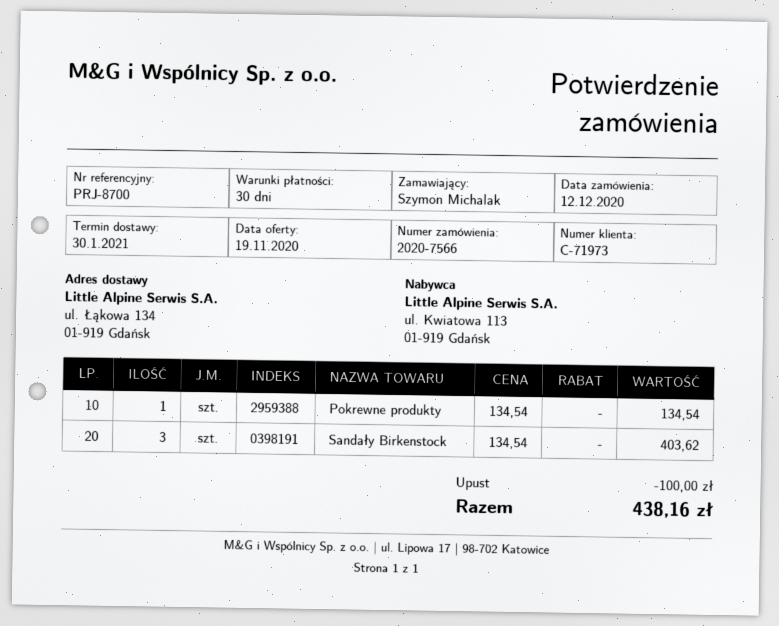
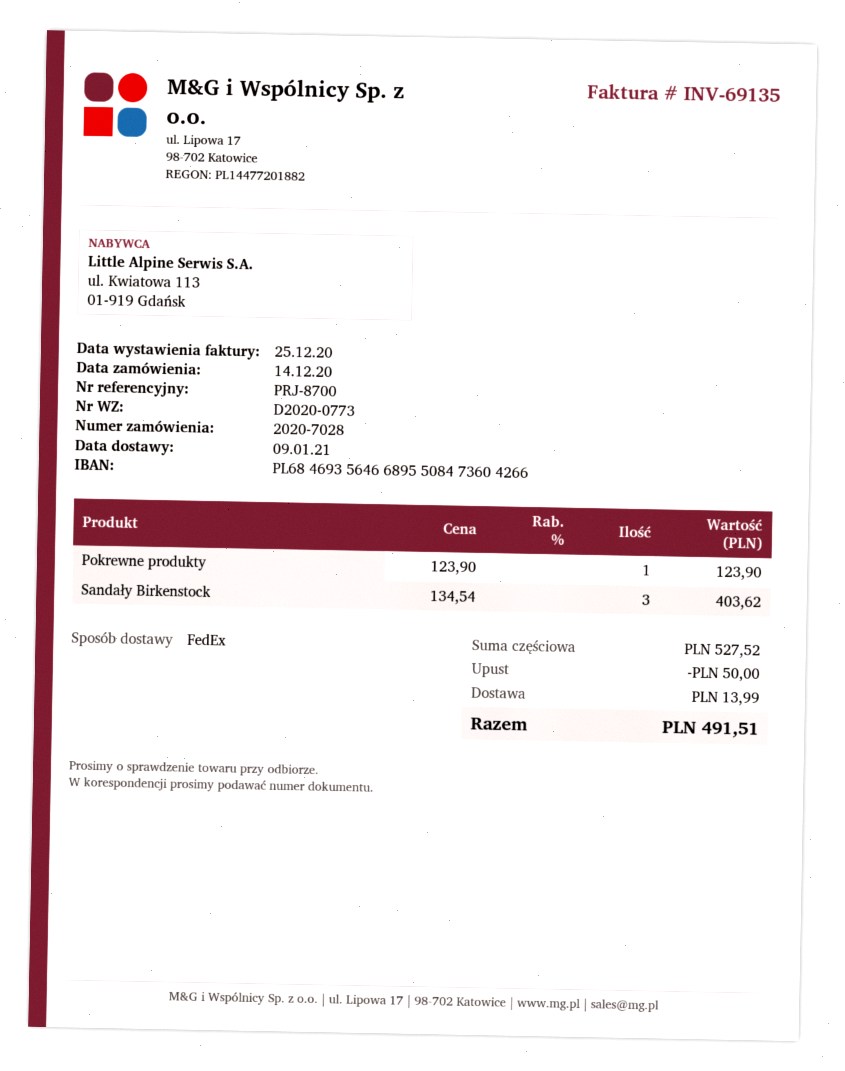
order number: 2020-7566 -> 2020-7028
order date: 2020-12-12 -> 2020-12-14
delivery date: 2021-01-30 -> 2021-01-09
Pokrewne produkty: 1 x 134.54 = 134.54 -> 1 x 123.90 = 123.90
discount: 100.00 -> 50.00
shipping: none -> 13.99
total: 438.16 -> 491.51

